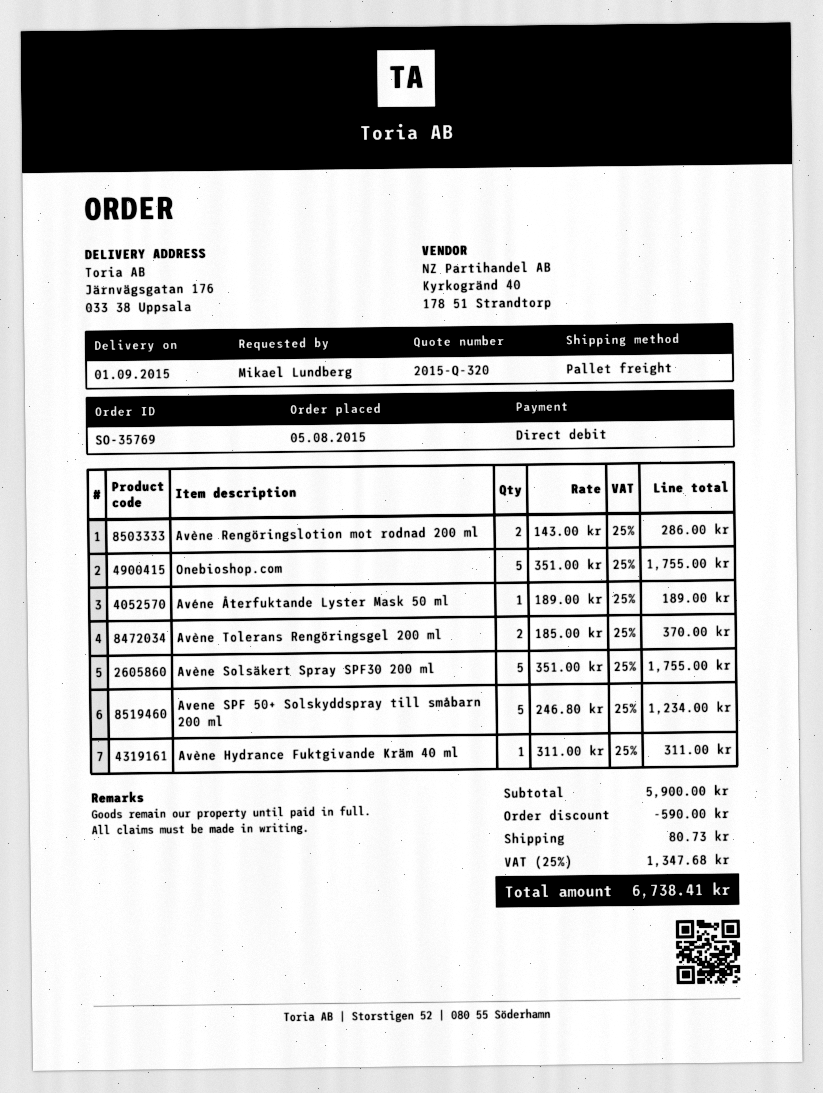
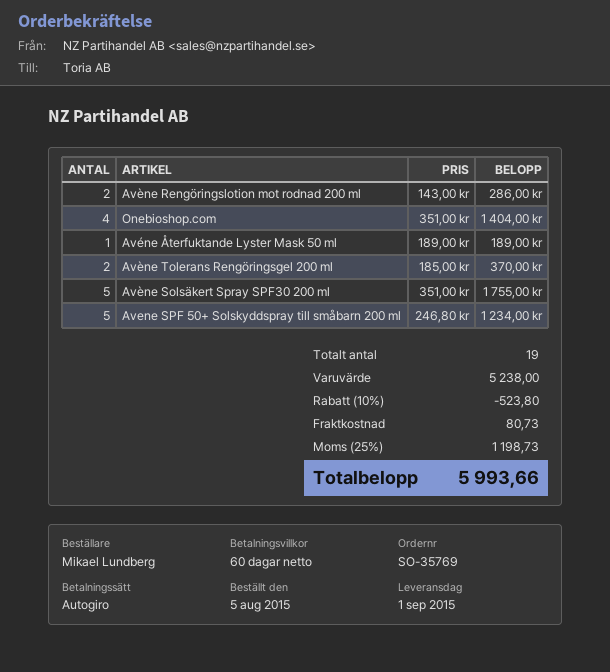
Onebioshop.com: 5 x 351.00 = 1755.00 -> 4 x 351.00 = 1404.00
Avène Hydrance Fuktgivande Kräm 40 ml: 1 x 311.00 = 311.00 -> none
subtotal: 5900.00 -> 5238.00
discount: 590.00 -> 523.80
tax: 25% = 1347.68 -> 25% = 1198.73
total: 6738.41 -> 5993.66

